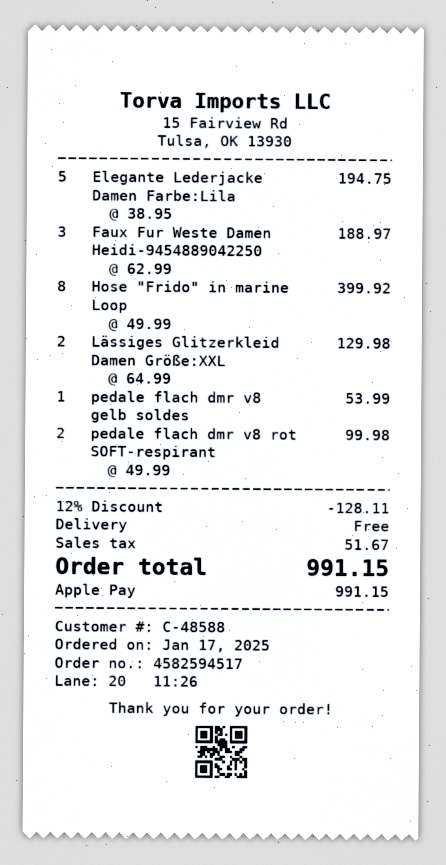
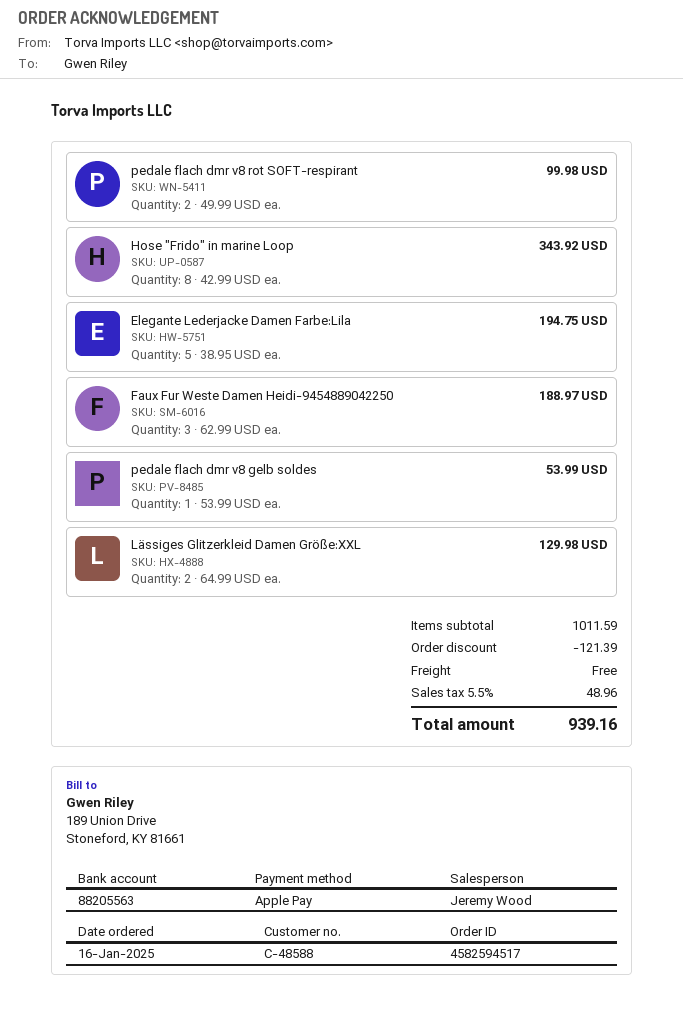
order date: 2025-01-17 -> 2025-01-16
Hose "Frido" in marine Loop: 8 x 49.99 = 399.92 -> 8 x 42.99 = 343.92
discount: 128.11 -> 121.39
tax: 51.67 -> 48.96
total: 991.15 -> 939.16

